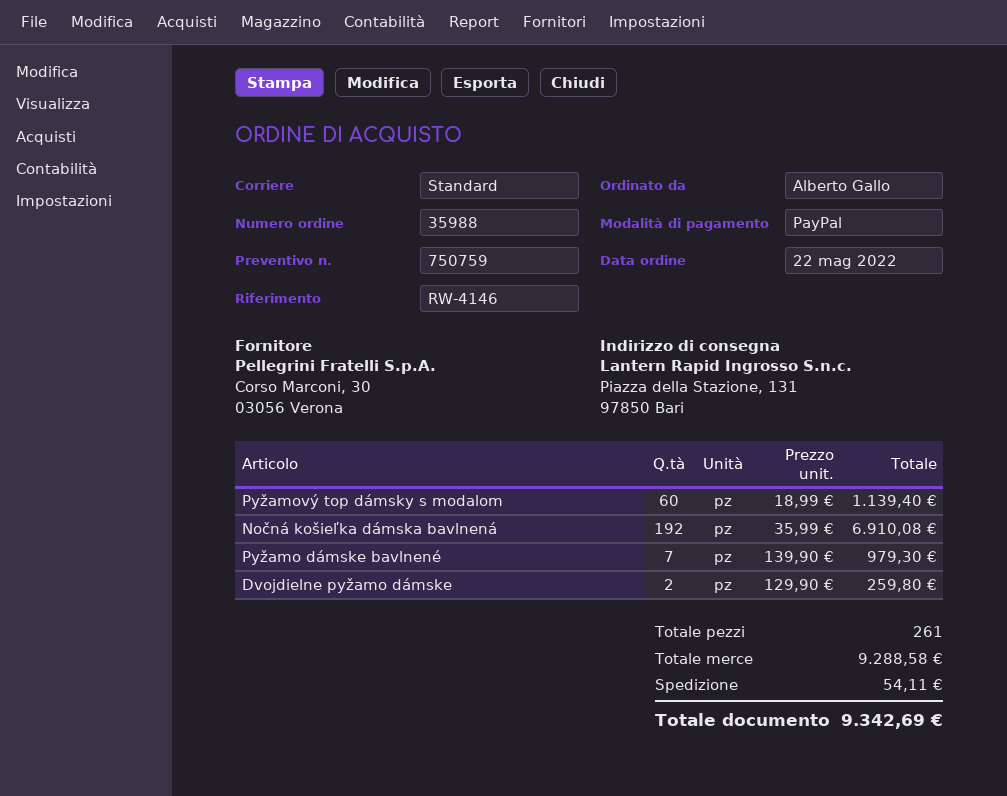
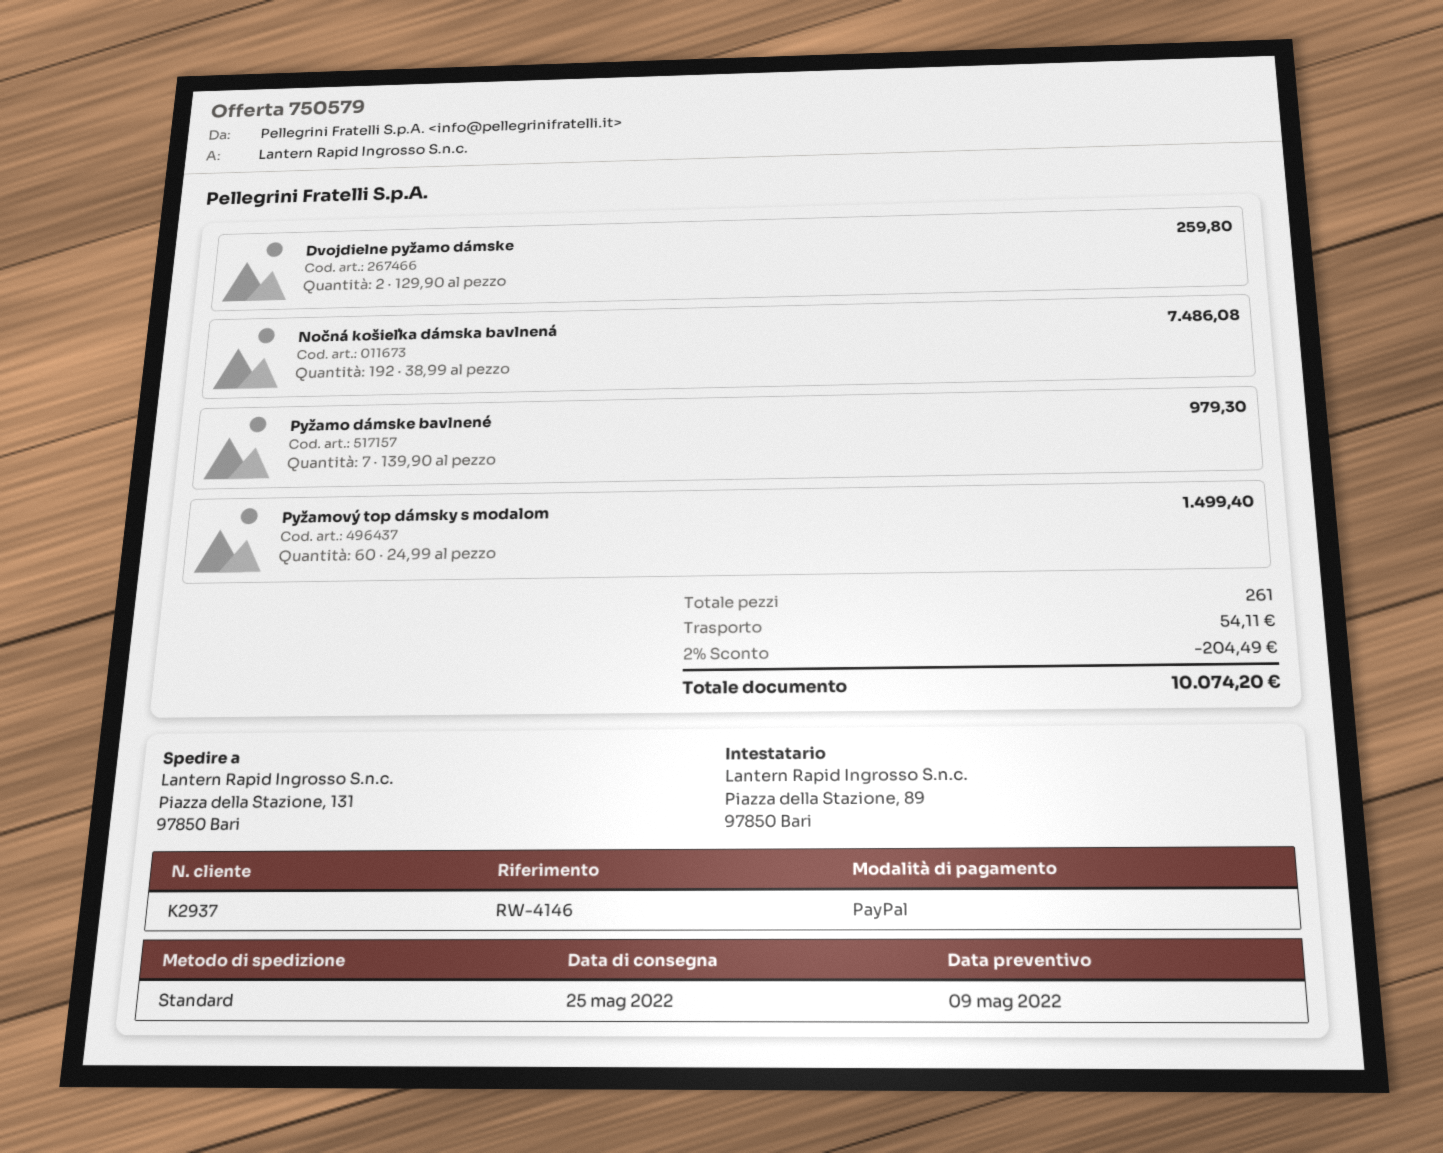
quote number: 750759 -> 750579
Pyžamový top dámsky s modalom: 60 x 18.99 = 1139.40 -> 60 x 24.99 = 1499.40
Nočná košieľka dámska bavlnená: 192 x 35.99 = 6910.08 -> 192 x 38.99 = 7486.08
discount: none -> 2% = 204.49
total: 9342.69 -> 10074.20

